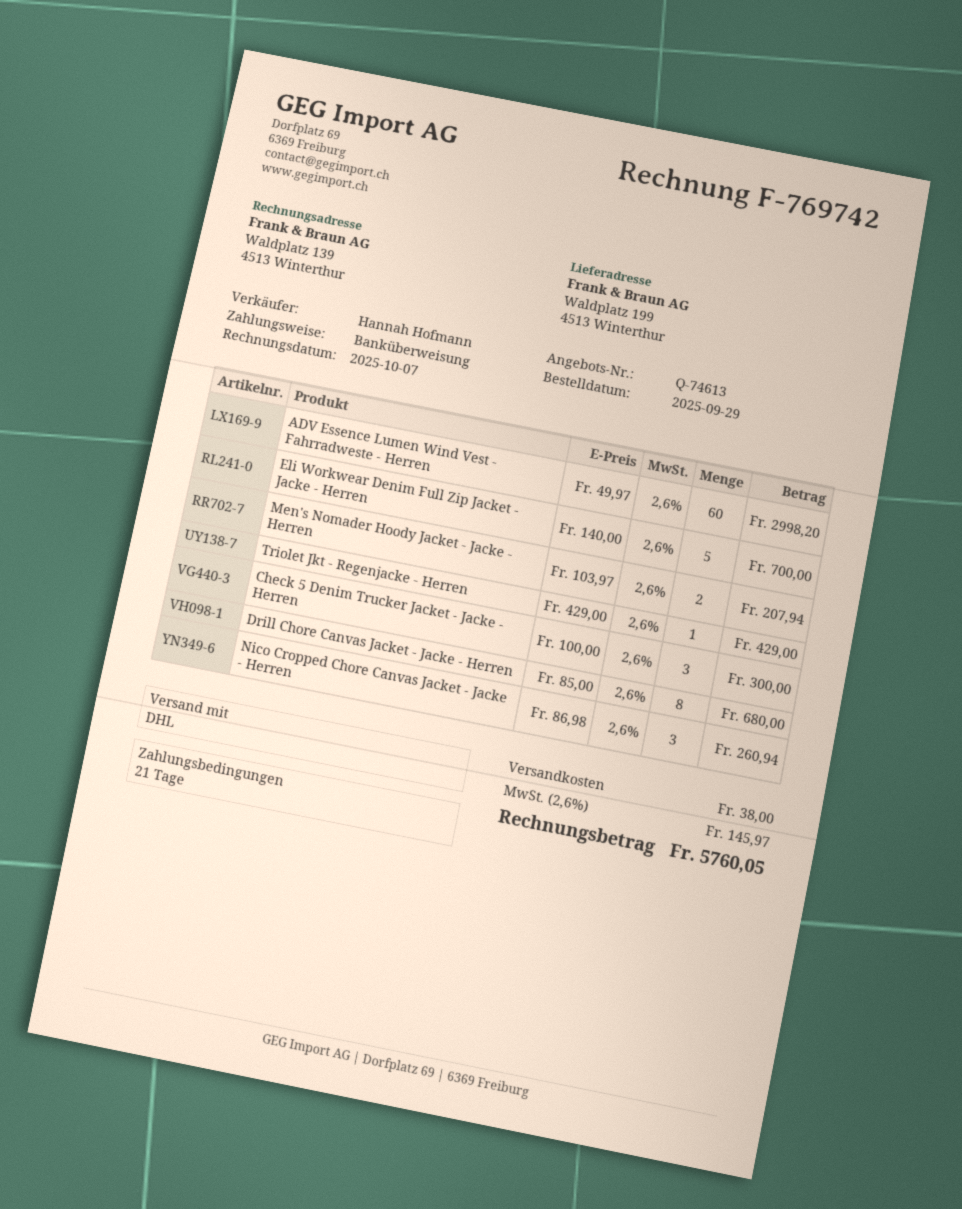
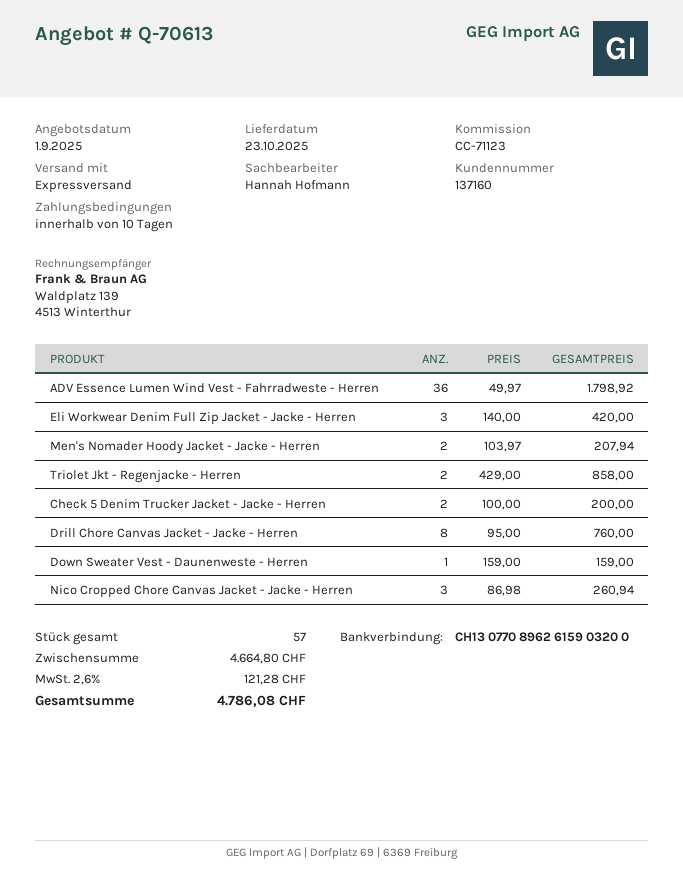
quote number: Q-74613 -> Q-70613
payment terms: 21 days -> 10 days
shipping method: DHL -> express
ADV Essence Lumen Wind Vest - Fahrradweste - Herren: 60 x 49.97 = 2998.20 -> 36 x 49.97 = 1798.92
Eli Workwear Denim Full Zip Jacket - Jacke - Herren: 5 x 140.00 = 700.00 -> 3 x 140.00 = 420.00
Triolet Jkt - Regenjacke - Herren: 1 x 429.00 = 429.00 -> 2 x 429.00 = 858.00
Check 5 Denim Trucker Jacket - Jacke - Herren: 3 x 100.00 = 300.00 -> 2 x 100.00 = 200.00
Drill Chore Canvas Jacket - Jacke - Herren: 8 x 85.00 = 680.00 -> 8 x 95.00 = 760.00
Down Sweater Vest - Daunenweste - Herren: none -> 1 x 159.00 = 159.00
shipping: 38.00 -> none
tax: 2.6% = 145.97 -> 2.6% = 121.28
total: 5760.05 -> 4786.08

